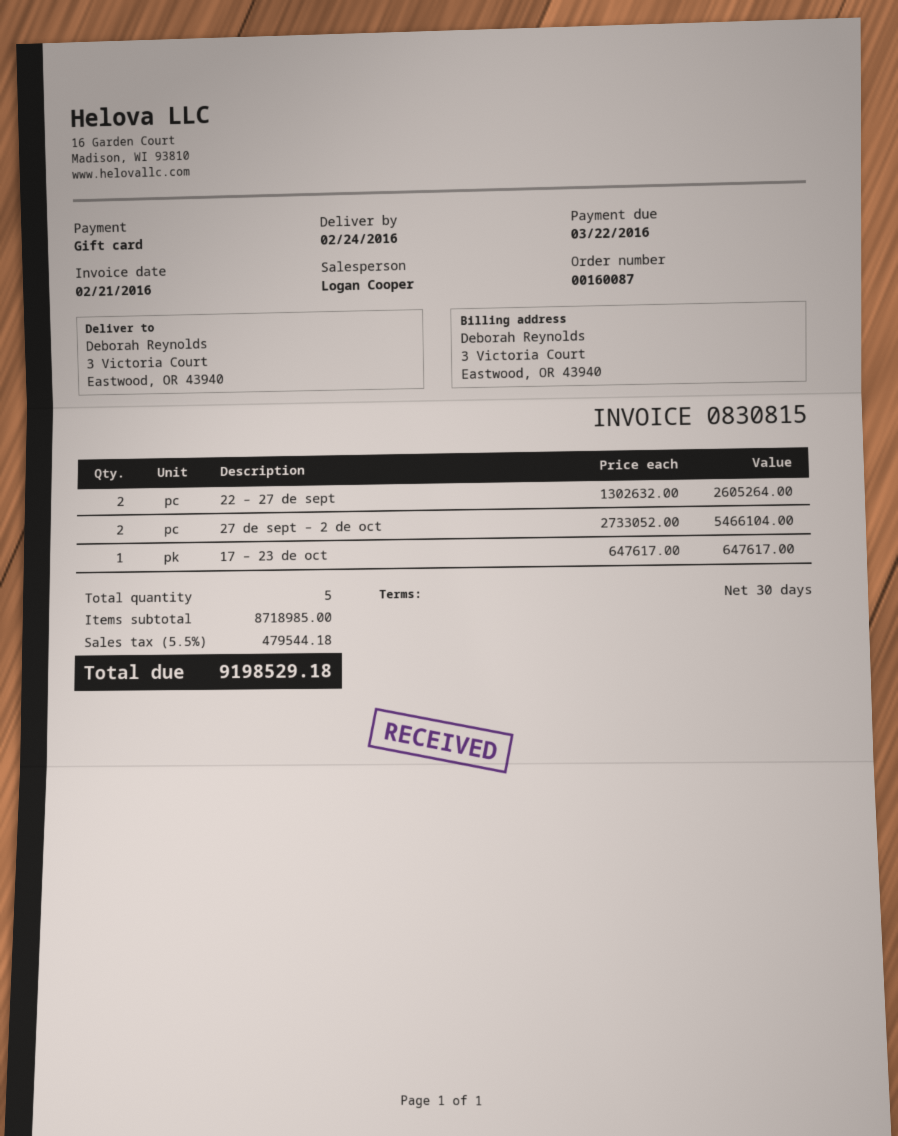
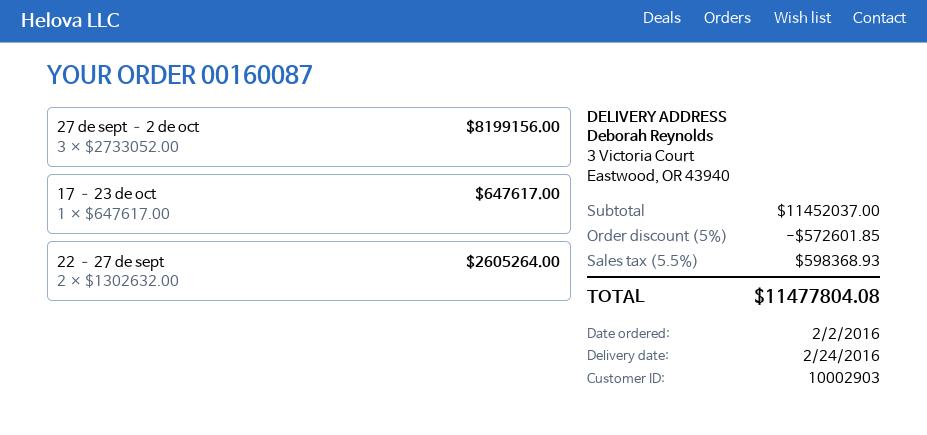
27 de sept – 2 de oct: 2 x 2733052.00 = 5466104.00 -> 3 x 2733052.00 = 8199156.00
subtotal: 8718985.00 -> 11452037.00
discount: none -> 5% = 572601.85
tax: 5.5% = 479544.18 -> 5.5% = 598368.93
total: 9198529.18 -> 11477804.08

